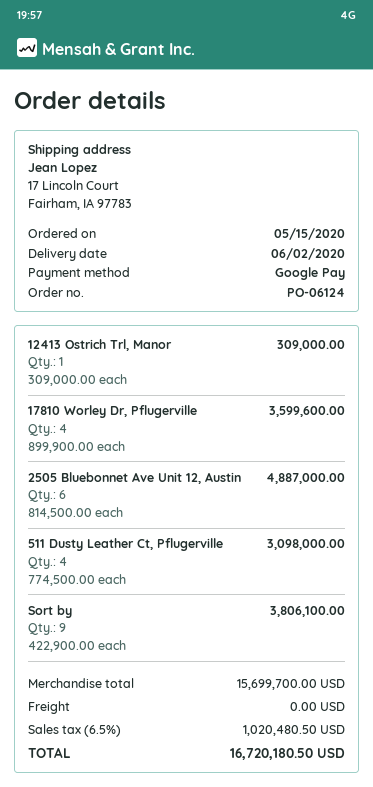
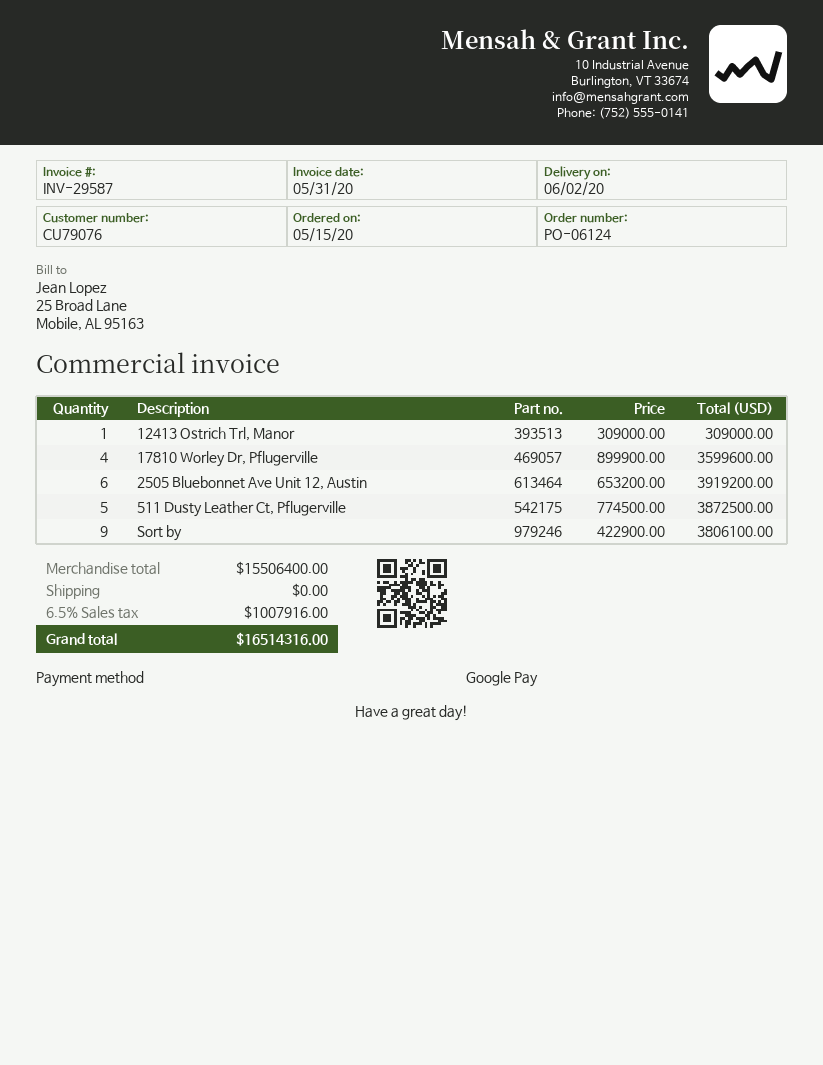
2505 Bluebonnet Ave Unit 12, Austin: 6 x 814500.00 = 4887000.00 -> 6 x 653200.00 = 3919200.00
511 Dusty Leather Ct, Pflugerville: 4 x 774500.00 = 3098000.00 -> 5 x 774500.00 = 3872500.00
subtotal: 15699700.00 -> 15506400.00
tax: 6.5% = 1020480.50 -> 6.5% = 1007916.00
total: 16720180.50 -> 16514316.00

